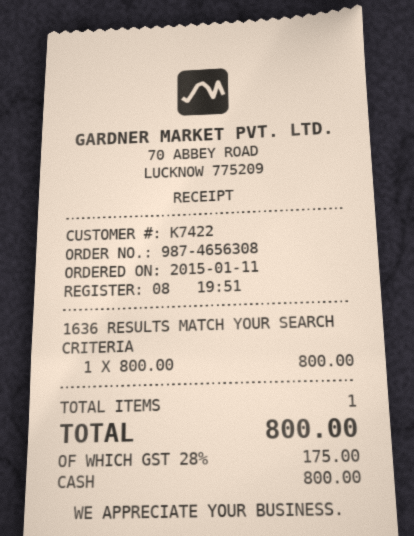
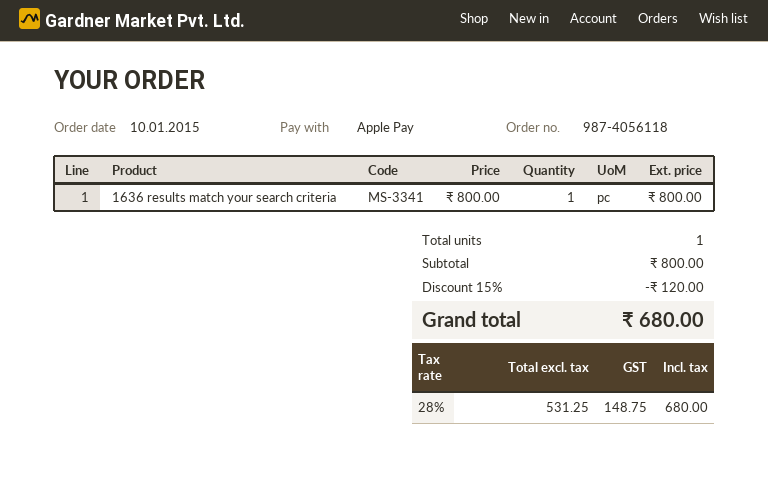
order number: 987-4656308 -> 987-4056118
order date: 2015-01-11 -> 2015-01-10
payment method: cash -> Apple Pay
discount: none -> 15% = 120.00
tax: 28% = 175.00 -> 28% = 148.75
total: 800.00 -> 680.00

